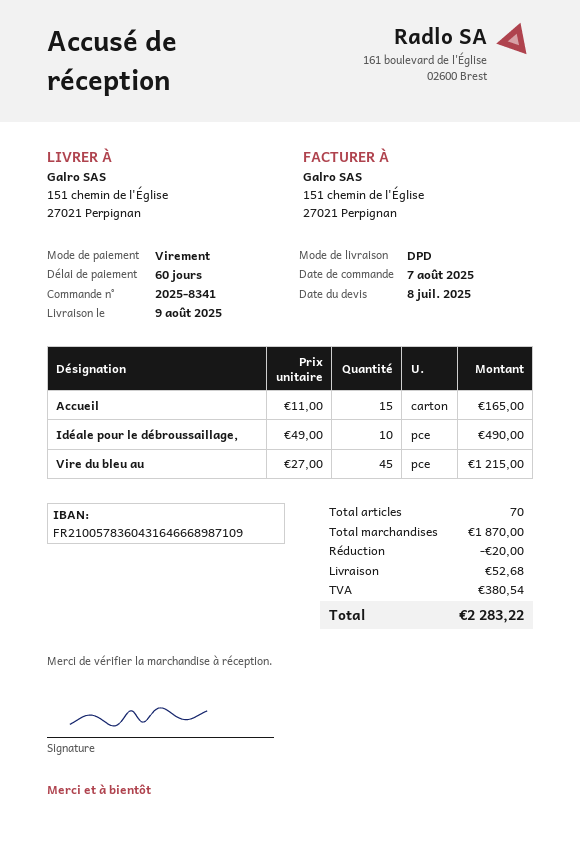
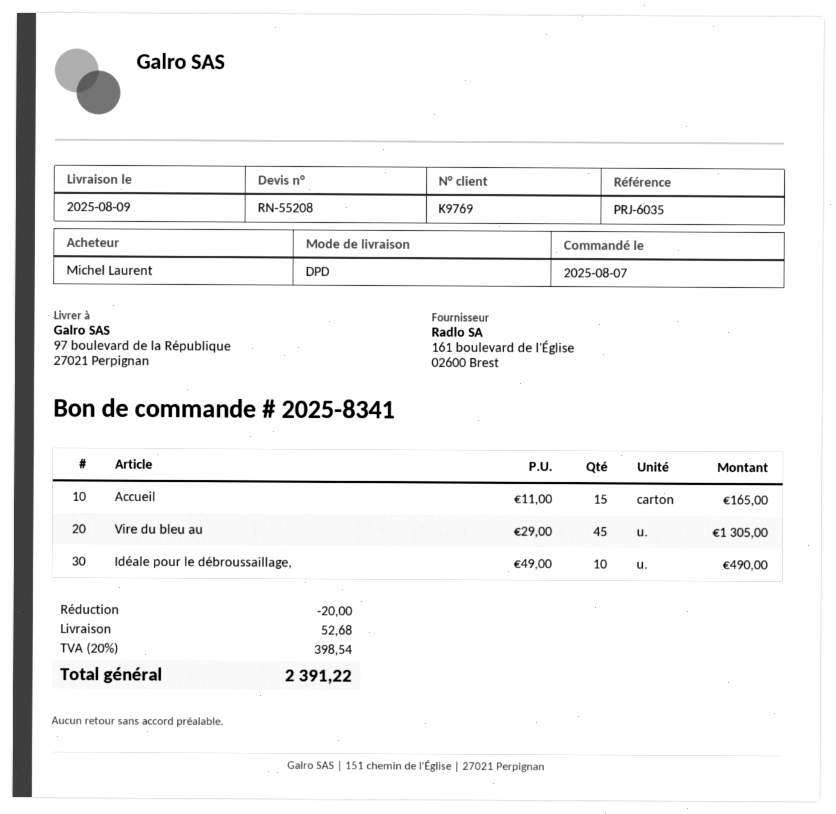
ship to: 151 chemin de l'Église, 27021 Perpignan -> 97 boulevard de la République, 27021 Perpignan
Vire du bleu au: 45 x 27.00 = 1215.00 -> 45 x 29.00 = 1305.00
tax: 380.54 -> 398.54
total: 2283.22 -> 2391.22

